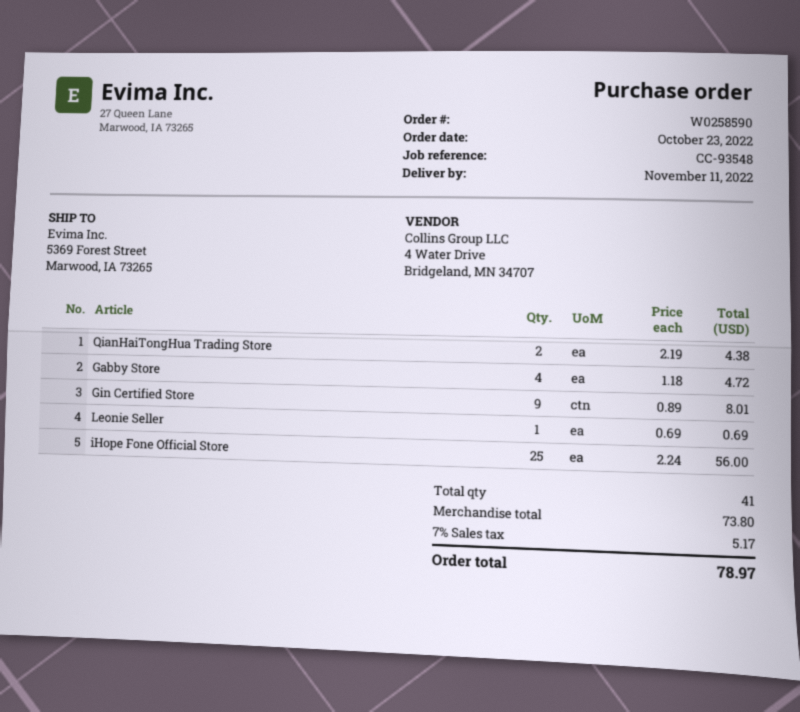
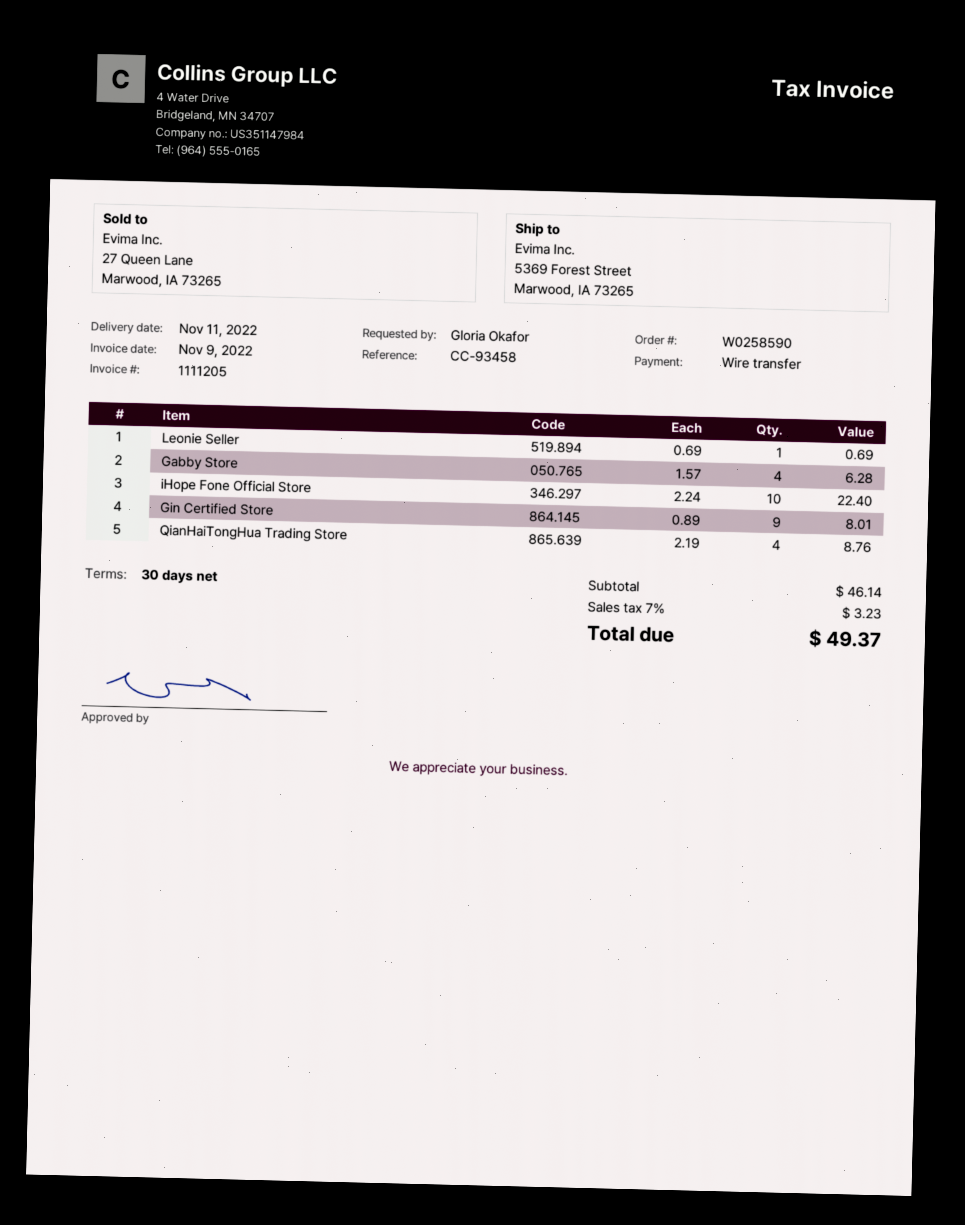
reference: CC-93548 -> CC-93458
QianHaiTongHua Trading Store: 2 x 2.19 = 4.38 -> 4 x 2.19 = 8.76
Gabby Store: 4 x 1.18 = 4.72 -> 4 x 1.57 = 6.28
iHope Fone Official Store: 25 x 2.24 = 56.00 -> 10 x 2.24 = 22.40
subtotal: 73.80 -> 46.14
tax: 7% = 5.17 -> 7% = 3.23
total: 78.97 -> 49.37

